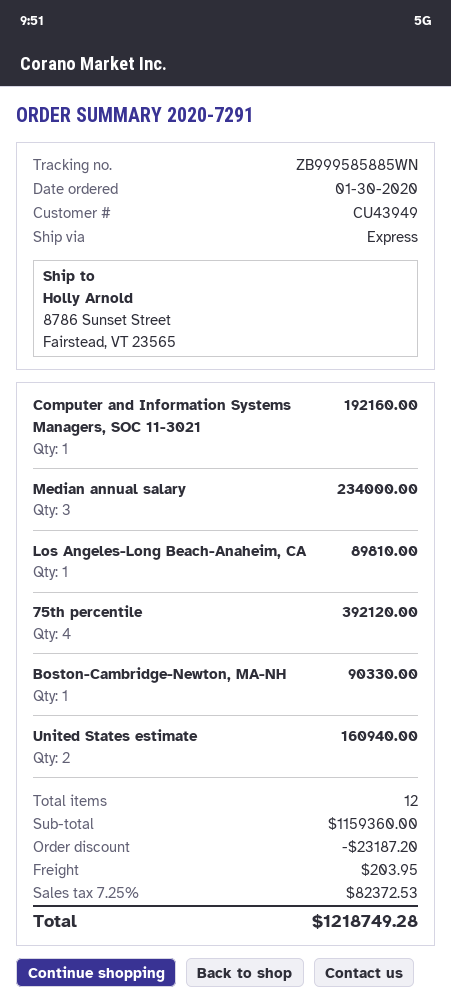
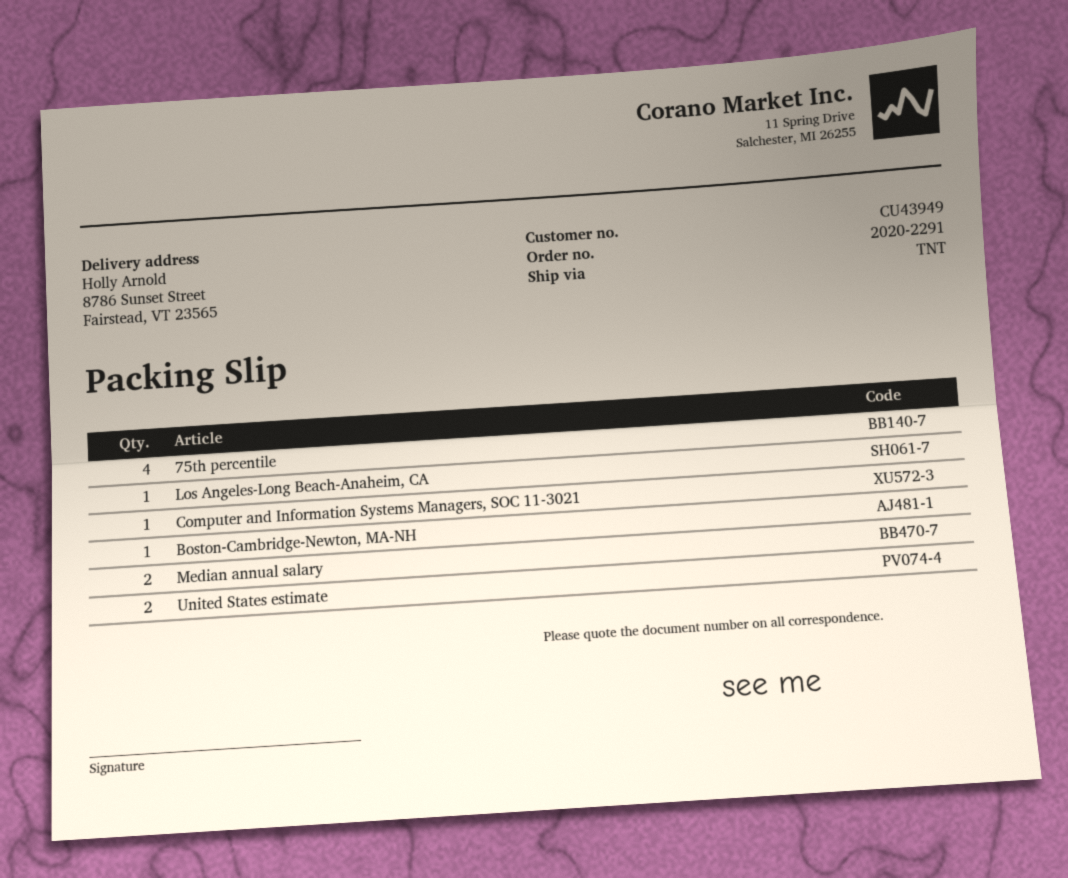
order number: 2020-7291 -> 2020-2291
shipping method: express -> TNT
Median annual salary: 3 -> 2

